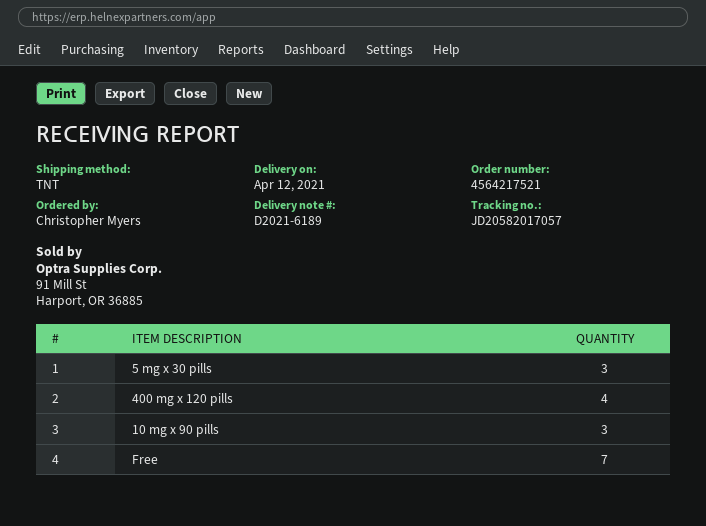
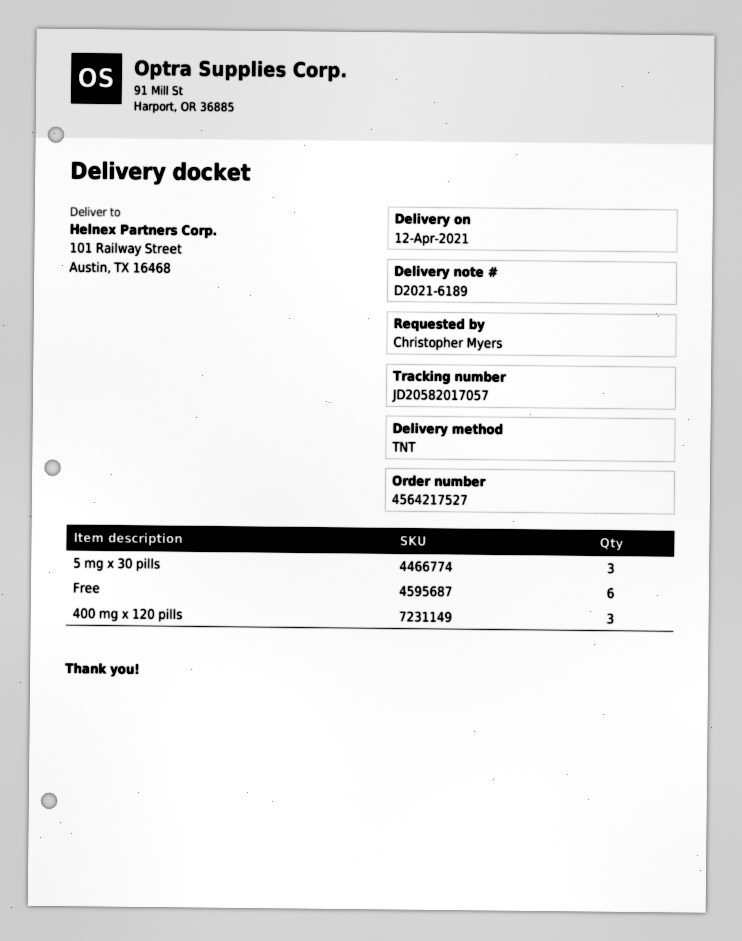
order number: 4564217521 -> 4564217527
400 mg x 120 pills: 4 -> 3
10 mg x 90 pills: 3 -> none
Free: 7 -> 6

